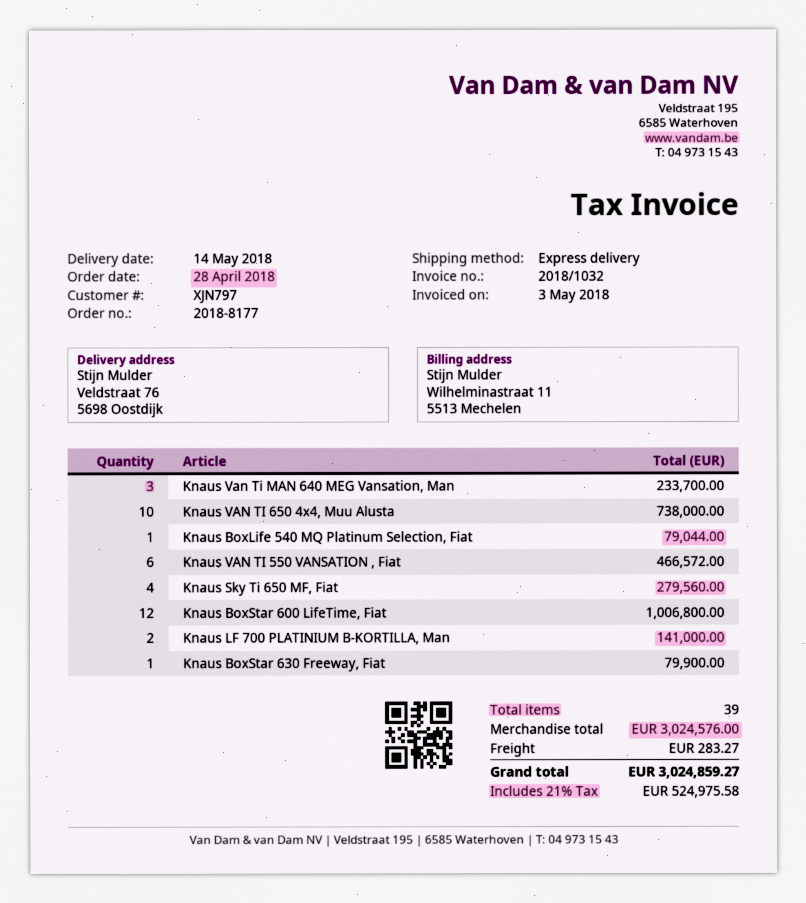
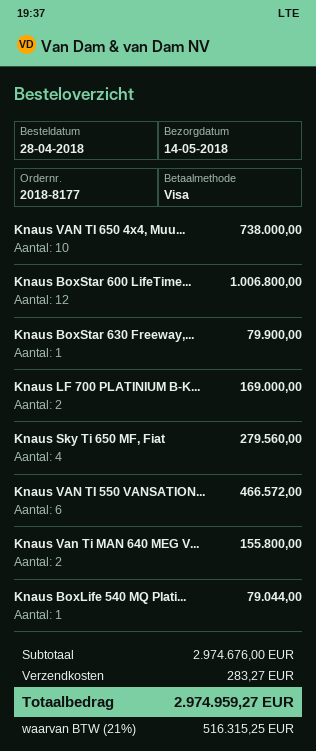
Knaus Van Ti MAN 640 MEG Vansation, Man: 3 for 233700.00 -> 2 for 155800.00
Knaus LF 700 PLATINIUM B-KORTILLA, Man: 2 for 141000.00 -> 2 for 169000.00
subtotal: 3024576.00 -> 2974676.00
tax: 21% = 524975.58 -> 21% = 516315.25
total: 3024859.27 -> 2974959.27

